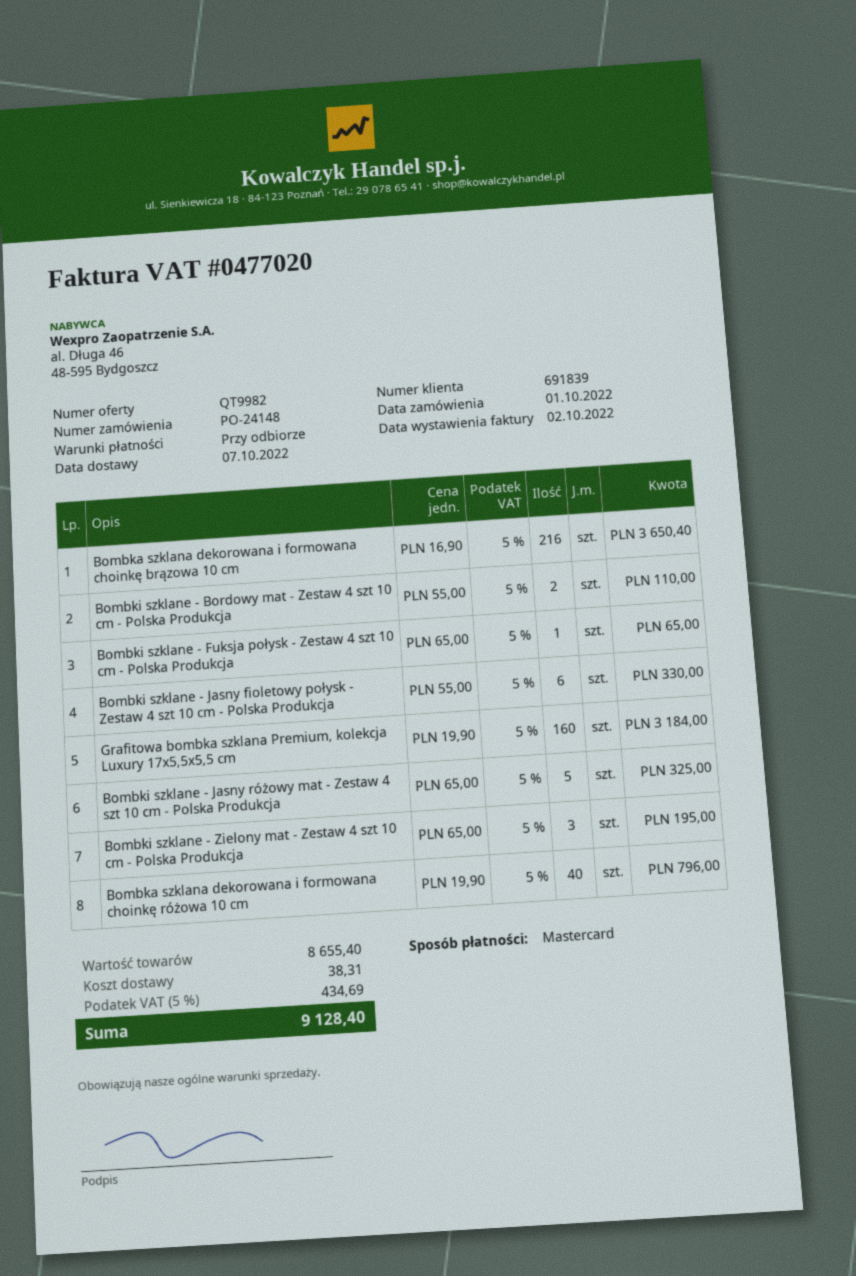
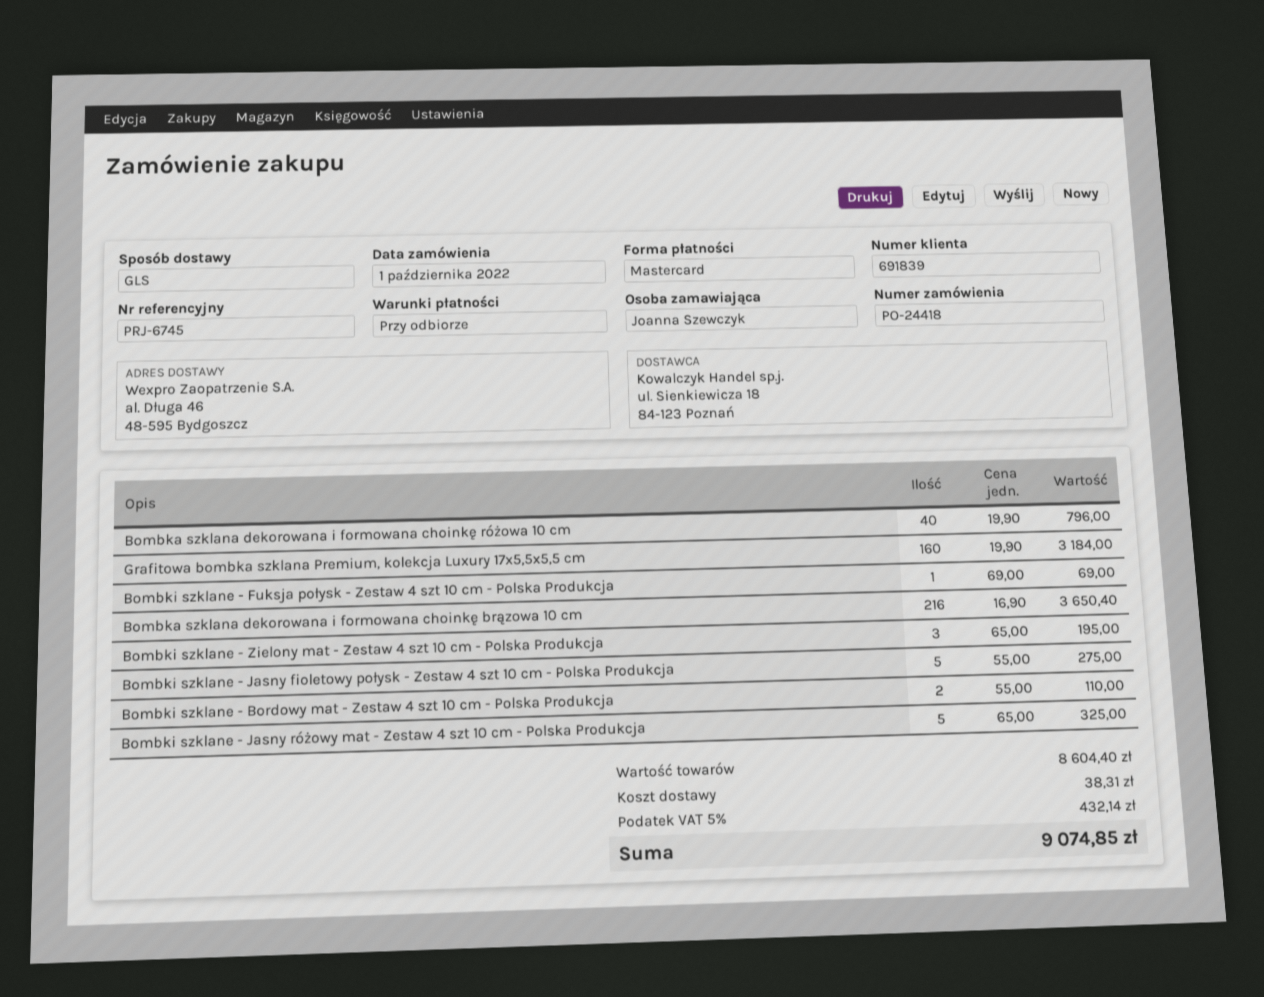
order number: PO-24148 -> PO-24418
Bombki szklane - Fuksja połysk - Zestaw 4 szt 10 cm - Polska Produkcja: 1 x 65.00 = 65.00 -> 1 x 69.00 = 69.00
Bombki szklane - Jasny fioletowy połysk - Zestaw 4 szt 10 cm - Polska Produkcja: 6 x 55.00 = 330.00 -> 5 x 55.00 = 275.00
subtotal: 8655.40 -> 8604.40
tax: 5% = 434.69 -> 5% = 432.14
total: 9128.40 -> 9074.85

